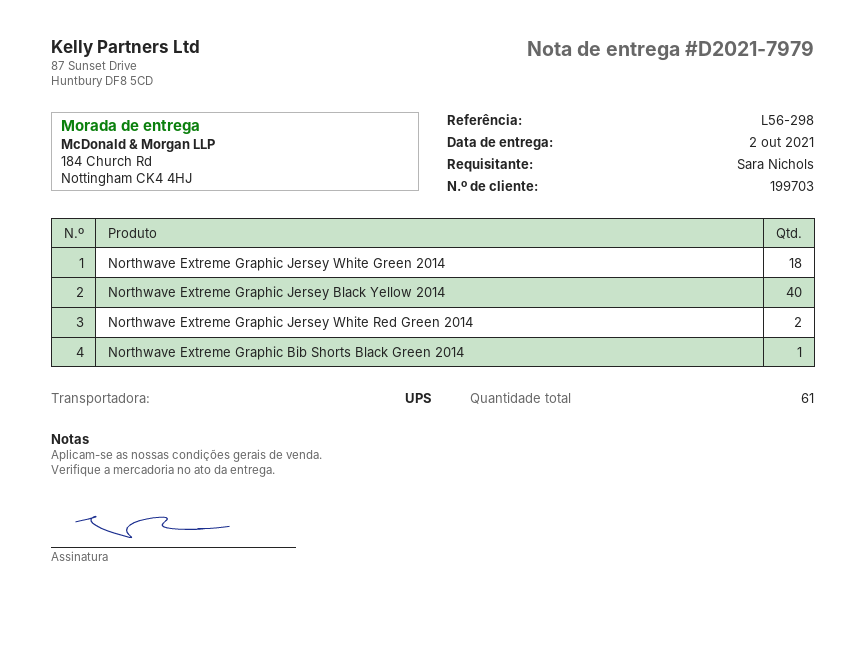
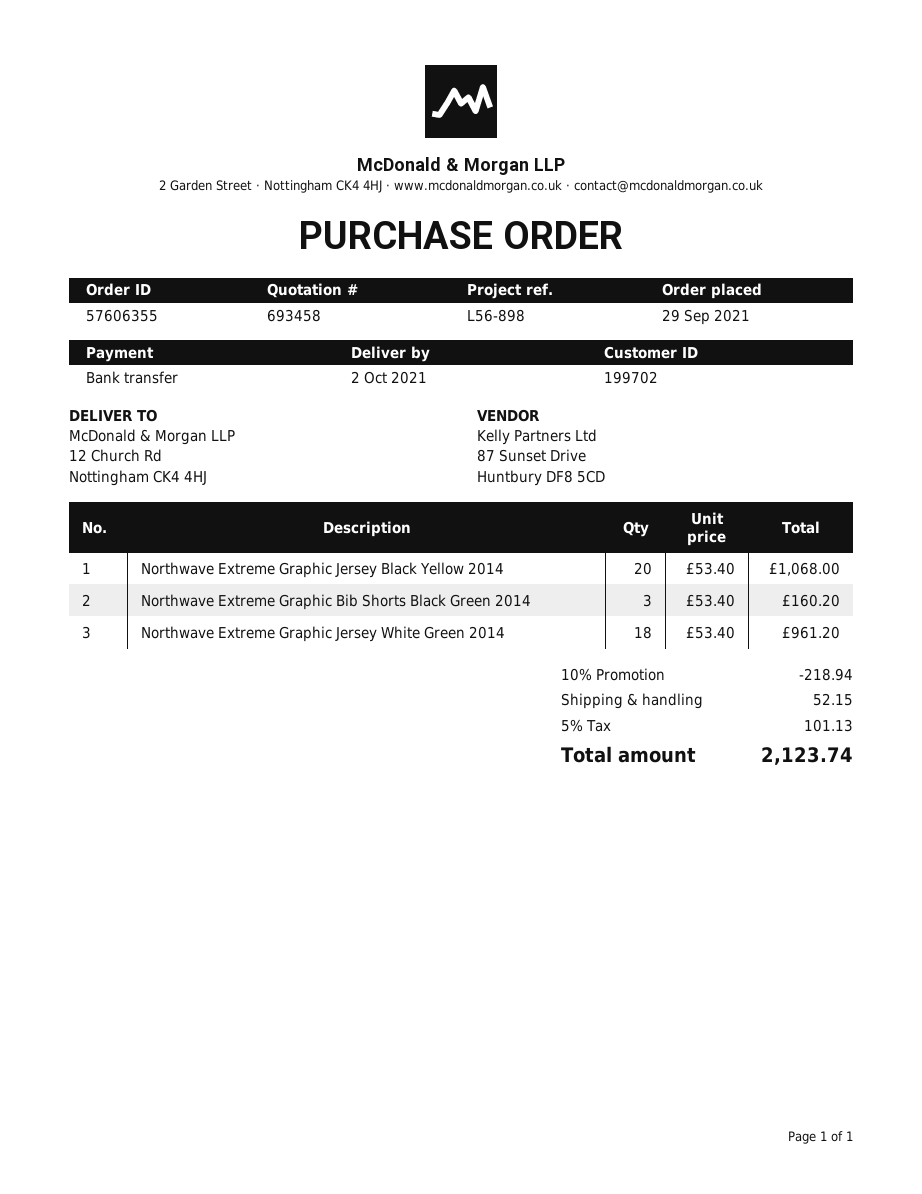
customer number: 199703 -> 199702
reference: L56-298 -> L56-898
ship to: 184 Church Rd, Nottingham CK4 4HJ -> 12 Church Rd, Nottingham CK4 4HJ
Northwave Extreme Graphic Jersey Black Yellow 2014: 40 -> 20
Northwave Extreme Graphic Jersey White Red Green 2014: 2 -> none
Northwave Extreme Graphic Bib Shorts Black Green 2014: 1 -> 3

